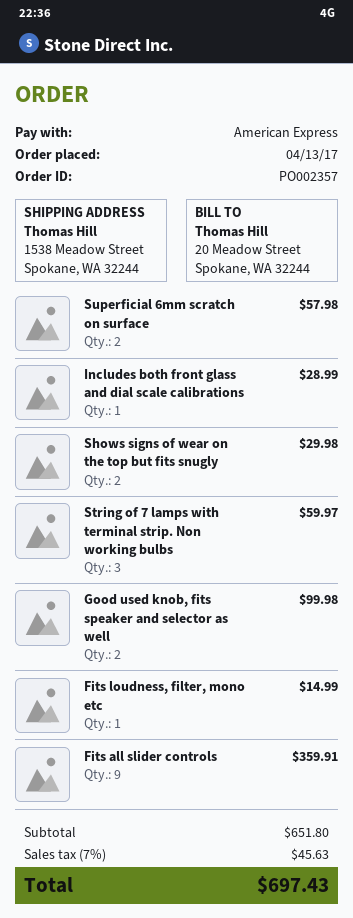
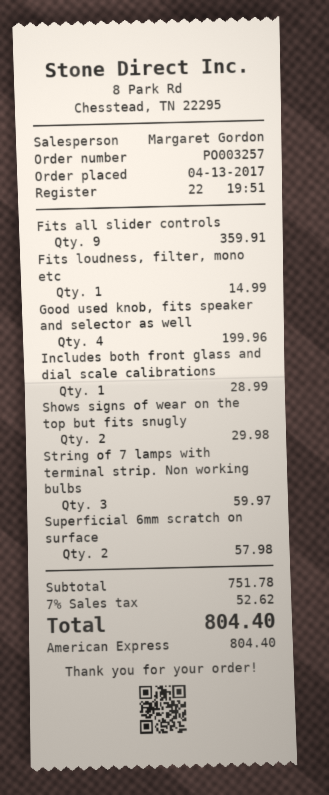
order number: PO002357 -> PO003257
Good used knob, fits speaker and selector as well: 2 for 99.98 -> 4 for 199.96
subtotal: 651.80 -> 751.78
tax: 7% = 45.63 -> 7% = 52.62
total: 697.43 -> 804.40

